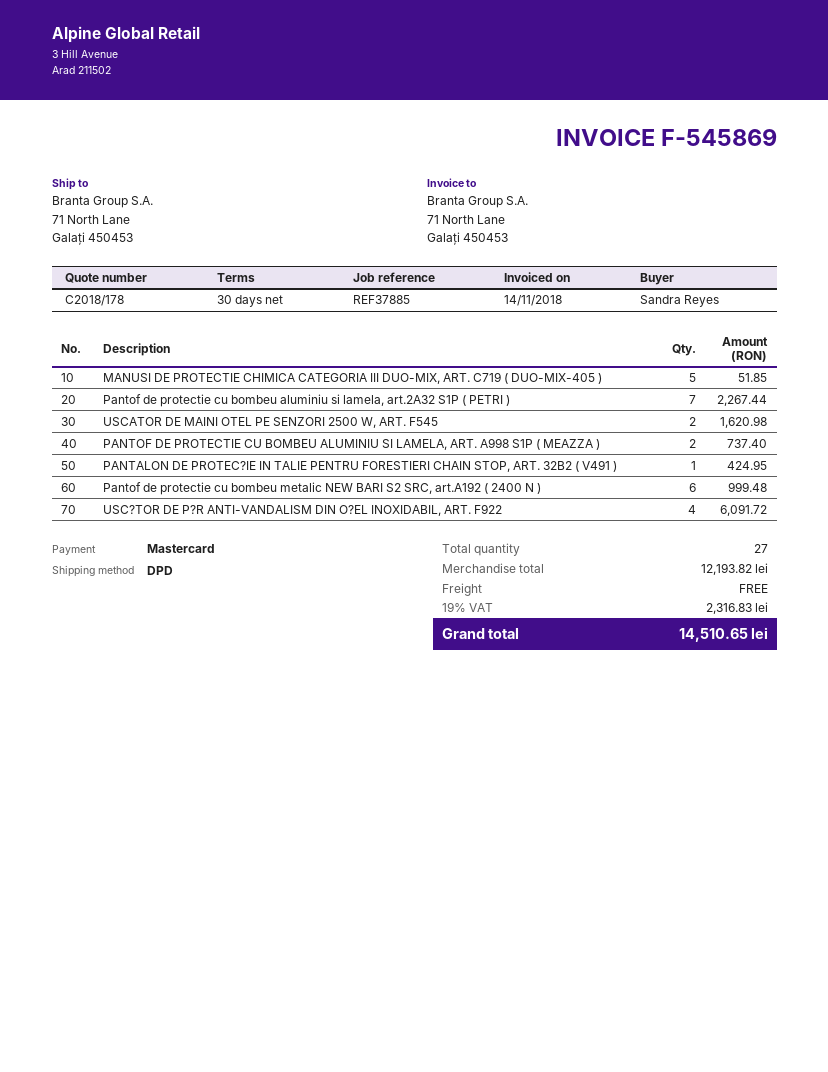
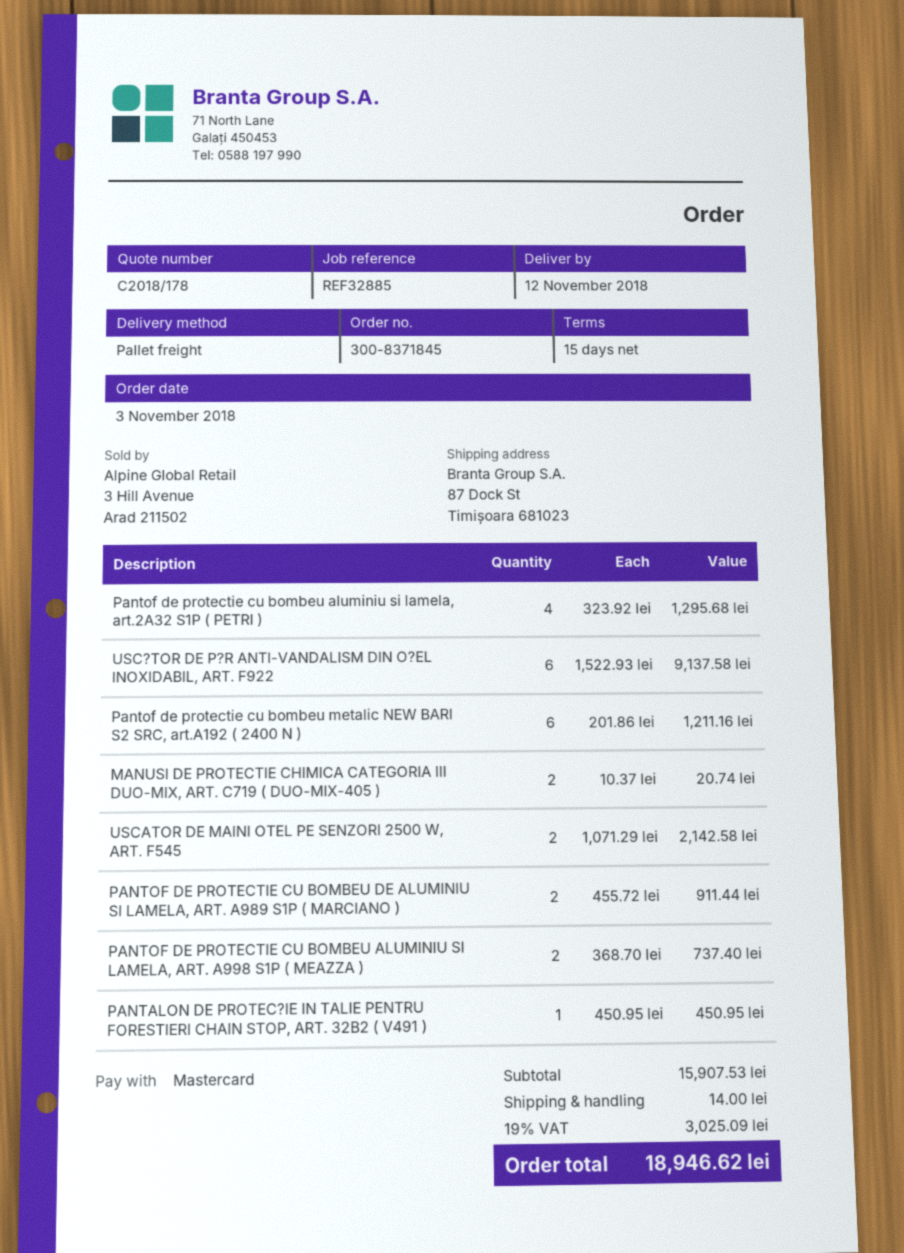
payment terms: 30 days -> 15 days
reference: REF37885 -> REF32885
shipping method: DPD -> pallet freight
ship to: 71 North Lane, Galați 450453 -> 87 Dock St, Timișoara 681023
MANUSI DE PROTECTIE CHIMICA CATEGORIA III DUO-MIX, ART. C719 ( DUO-MIX-405 ): 5 for 51.85 -> 2 for 20.74
Pantof de protectie cu bombeu aluminiu si lamela, art.2A32 S1P ( PETRI ): 7 for 2267.44 -> 4 for 1295.68
USCATOR DE MAINI OTEL PE SENZORI 2500 W, ART. F545: 2 for 1620.98 -> 2 for 2142.58
PANTALON DE PROTEC?IE IN TALIE PENTRU FORESTIERI CHAIN STOP, ART. 32B2 ( V491 ): 1 for 424.95 -> 1 for 450.95
Pantof de protectie cu bombeu metalic NEW BARI S2 SRC, art.A192 ( 2400 N ): 6 for 999.48 -> 6 for 1211.16
USC?TOR DE P?R ANTI-VANDALISM DIN O?EL INOXIDABIL, ART. F922: 4 for 6091.72 -> 6 for 9137.58
PANTOF DE PROTECTIE CU BOMBEU DE ALUMINIU SI LAMELA, ART. A989 S1P ( MARCIANO ): none -> 2 for 911.44
subtotal: 12193.82 -> 15907.53
shipping: 0.00 -> 14.00
tax: 19% = 2316.83 -> 19% = 3025.09
total: 14510.65 -> 18946.62

